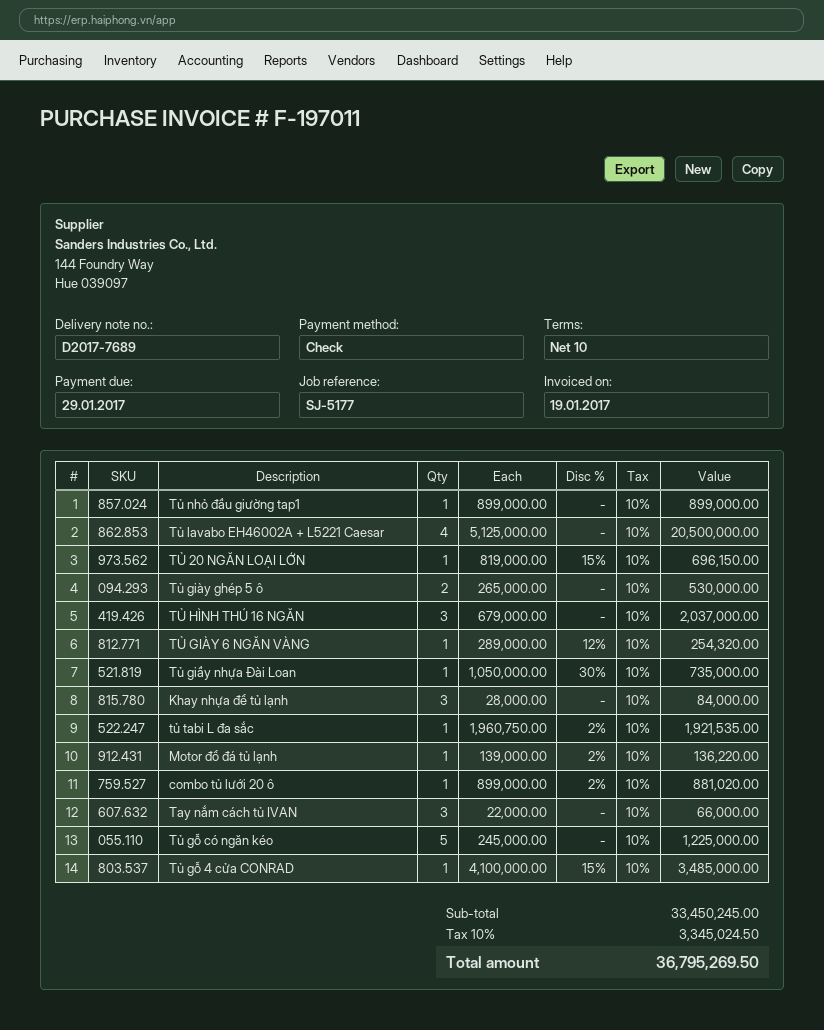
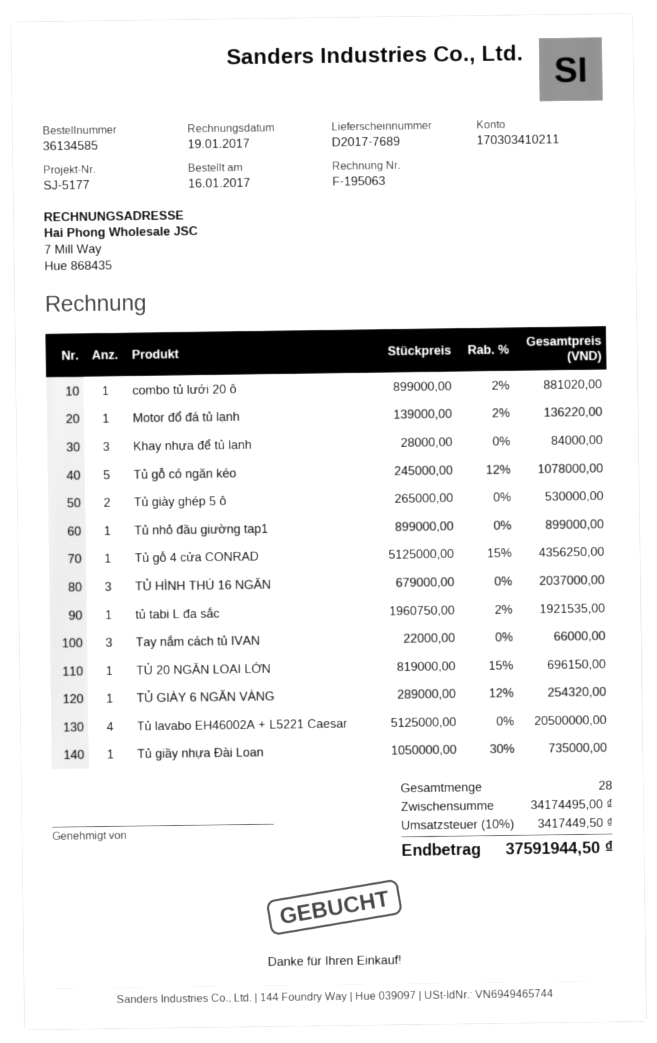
invoice number: F-197011 -> F-195063
Tủ gỗ có ngăn kéo: 5 x 245000.00 = 1225000.00 -> 5 x 245000.00 - 12% = 1078000.00
Tủ gỗ 4 cửa CONRAD: 1 x 4100000.00 - 15% = 3485000.00 -> 1 x 5125000.00 - 15% = 4356250.00
subtotal: 33450245.00 -> 34174495.00
tax: 10% = 3345024.50 -> 10% = 3417449.50
total: 36795269.50 -> 37591944.50

